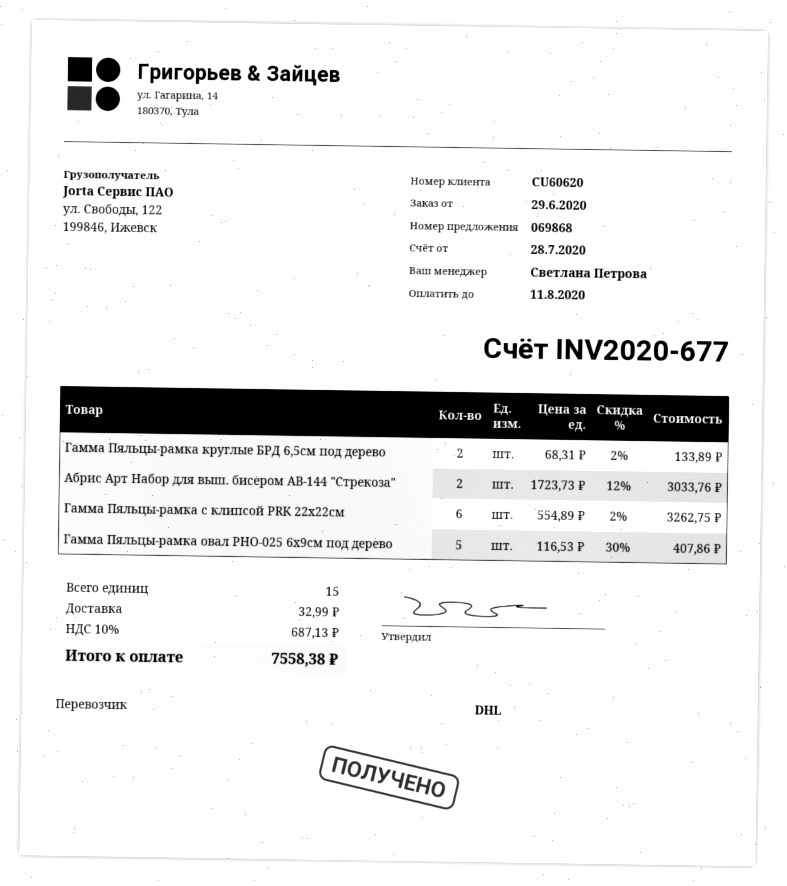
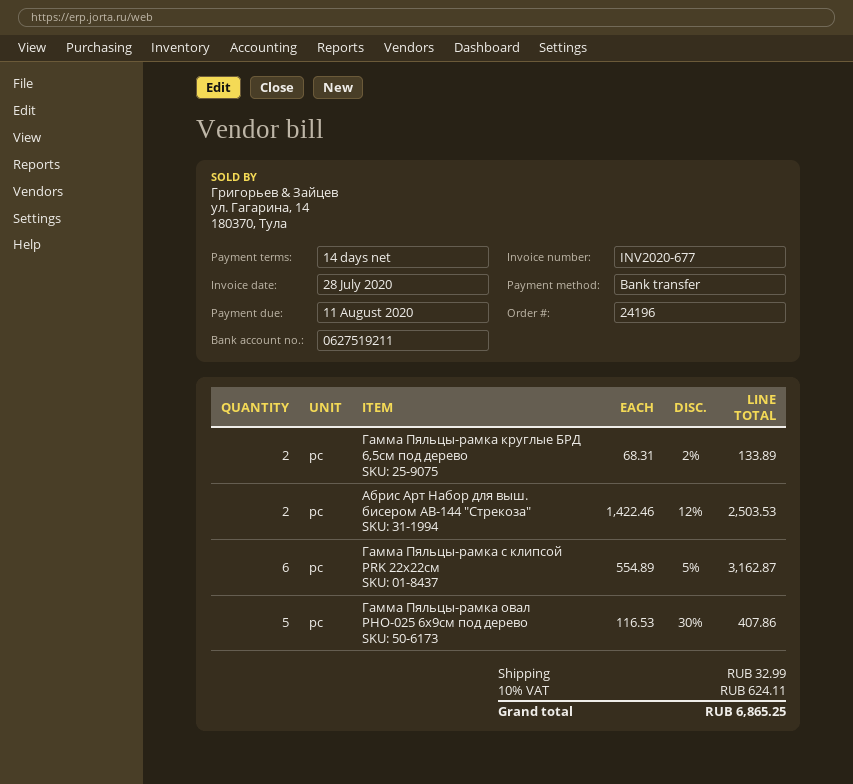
Абрис Арт Набор для выш. бисером АВ-144 "Стрекоза": 2 x 1723.73 - 12% = 3033.76 -> 2 x 1422.46 - 12% = 2503.53
Гамма Пяльцы-рамка с клипсой PRK 22х22см: 6 x 554.89 - 2% = 3262.75 -> 6 x 554.89 - 5% = 3162.87
tax: 10% = 687.13 -> 10% = 624.11
total: 7558.38 -> 6865.25

